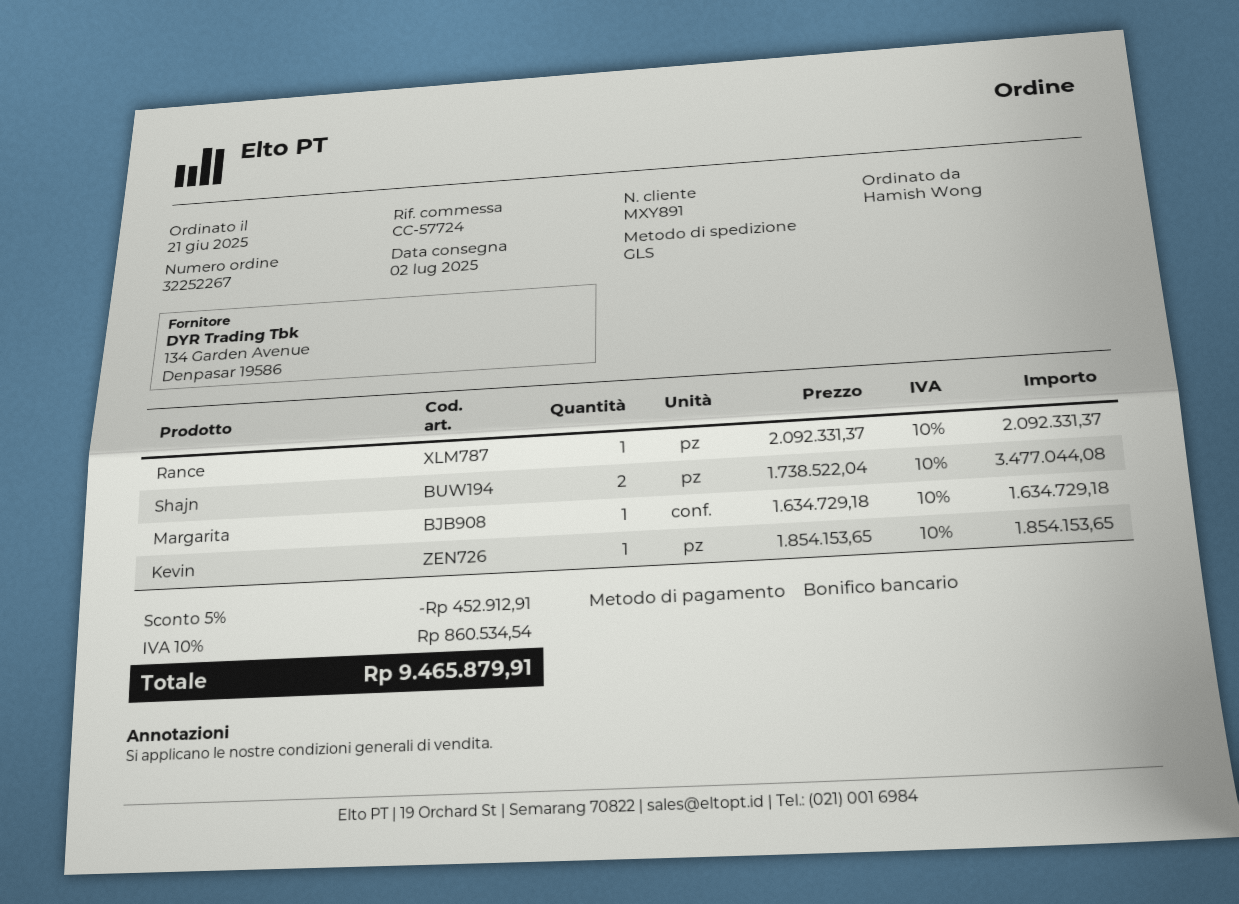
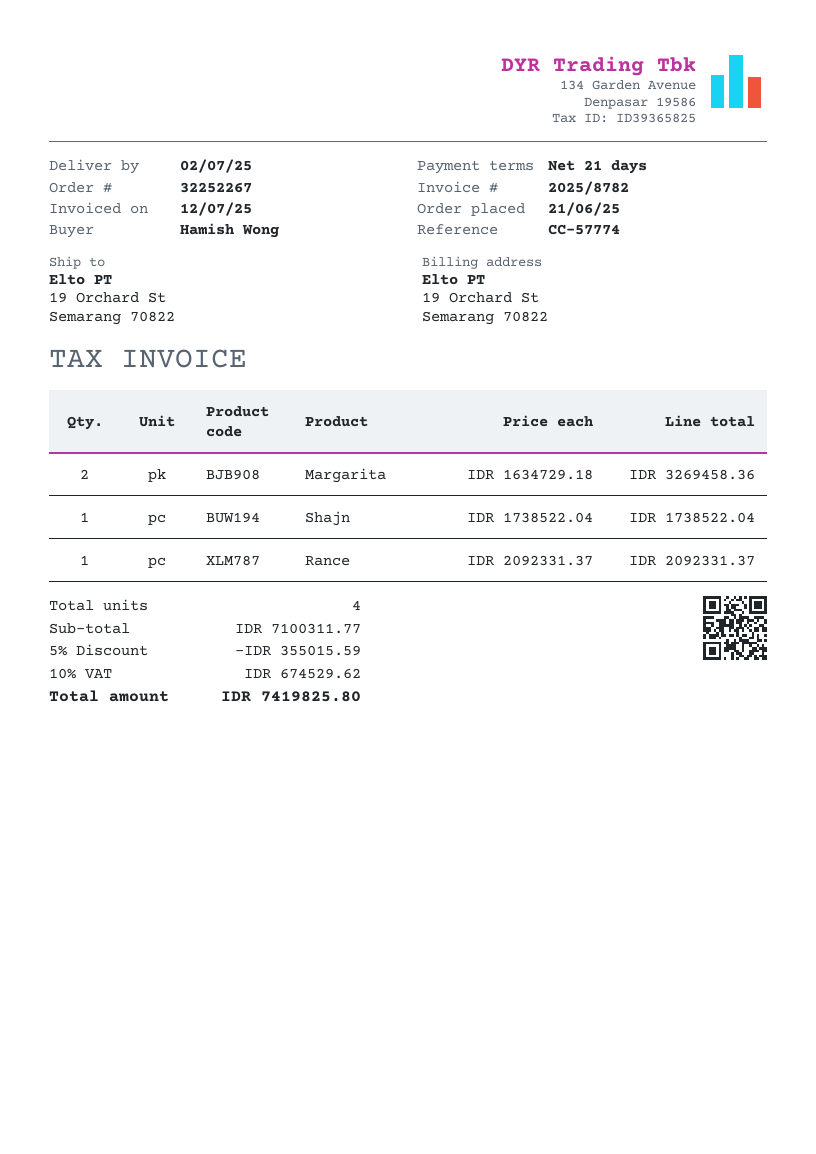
reference: CC-57724 -> CC-57774
Shajn: 2 x 1738522.04 = 3477044.08 -> 1 x 1738522.04 = 1738522.04
Margarita: 1 x 1634729.18 = 1634729.18 -> 2 x 1634729.18 = 3269458.36
Kevin: 1 x 1854153.65 = 1854153.65 -> none
discount: 5% = 452912.91 -> 5% = 355015.59
tax: 10% = 860534.54 -> 10% = 674529.62
total: 9465879.91 -> 7419825.80

